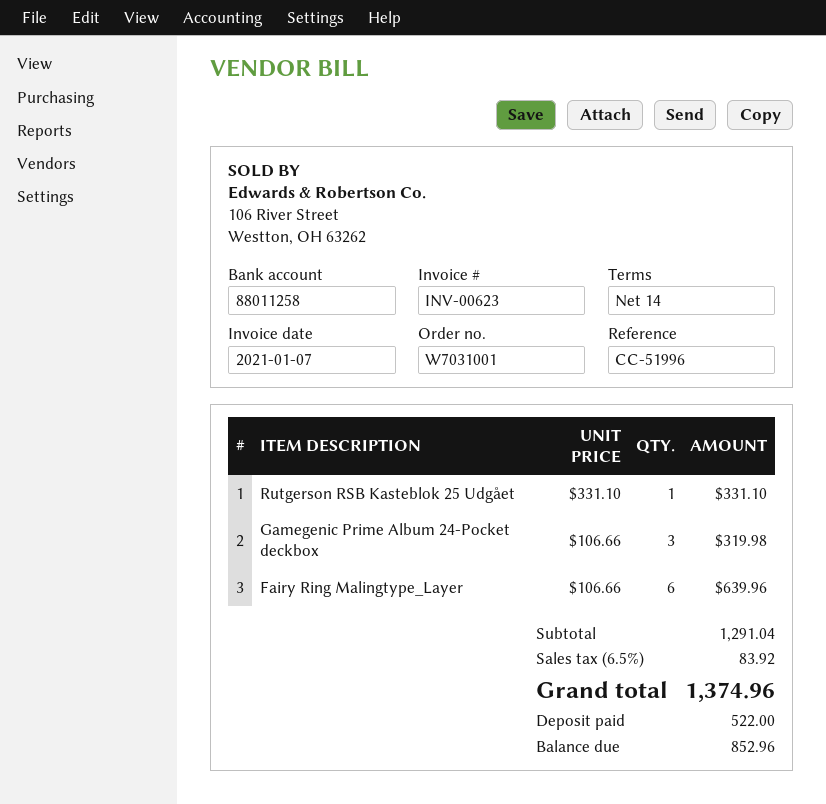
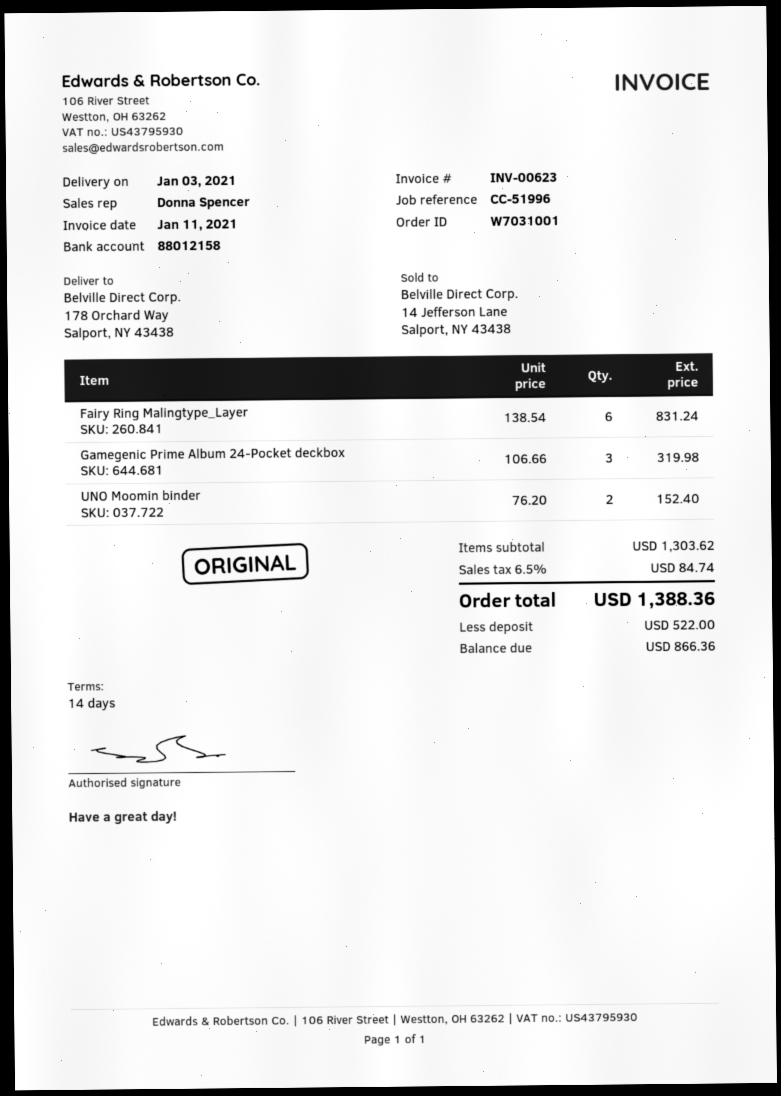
invoice date: 2021-01-07 -> 2021-01-11
bank account: 88011258 -> 88012158
Rutgerson RSB Kasteblok 25 Udgået: 1 x 331.10 = 331.10 -> none
Fairy Ring Malingtype_Layer: 6 x 106.66 = 639.96 -> 6 x 138.54 = 831.24
UNO Moomin binder: none -> 2 x 76.20 = 152.40
subtotal: 1291.04 -> 1303.62
tax: 6.5% = 83.92 -> 6.5% = 84.74
total: 1374.96 -> 1388.36
balance: 852.96 -> 866.36

